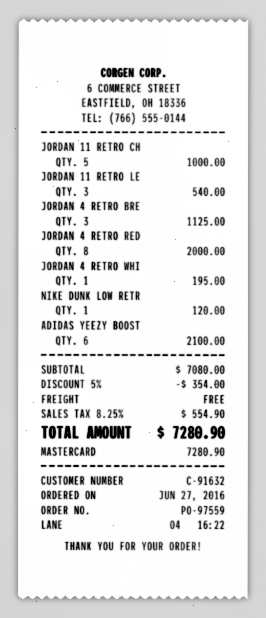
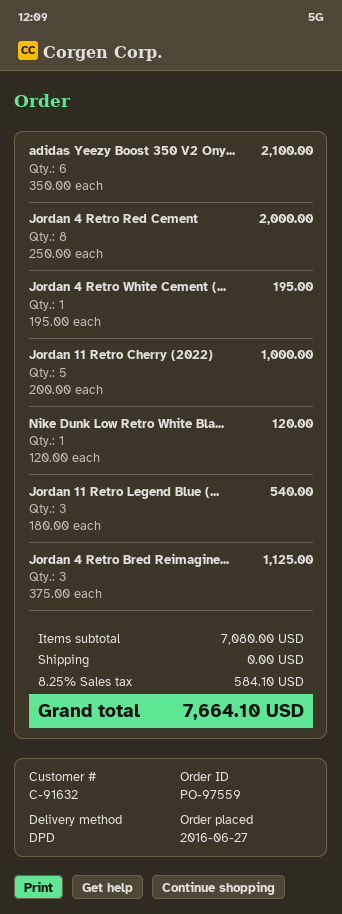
discount: 5% = 354.00 -> none
tax: 8.25% = 554.90 -> 8.25% = 584.10
total: 7280.90 -> 7664.10

